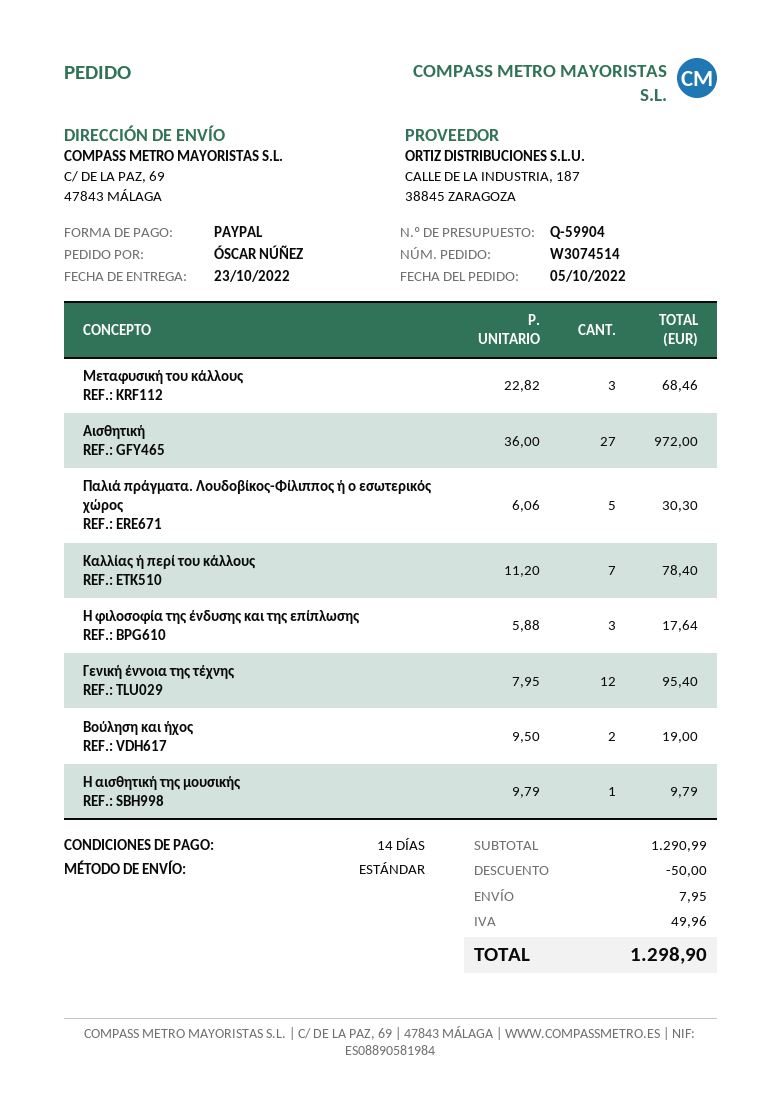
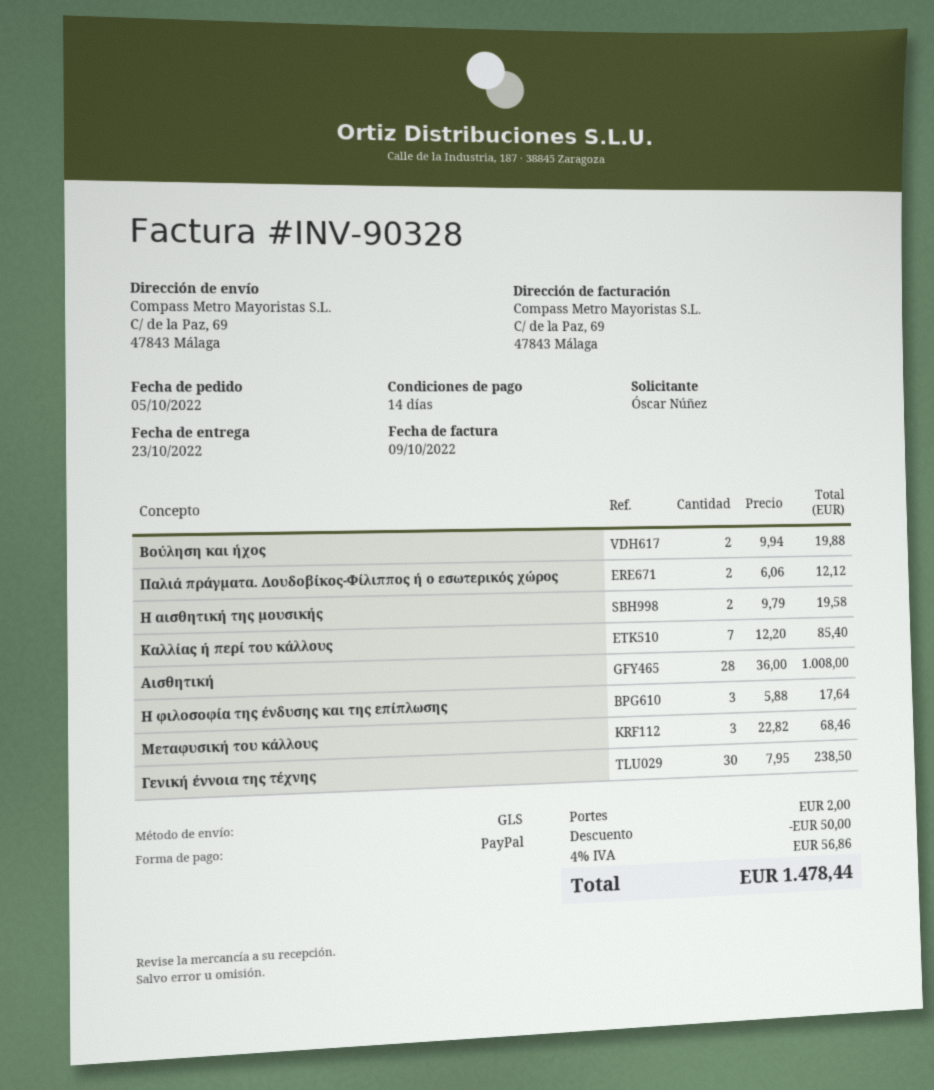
shipping method: standard -> GLS
Αισθητική: 27 x 36.00 = 972.00 -> 28 x 36.00 = 1008.00
Παλιά πράγματα. Λουδοβίκος-Φίλιππος ή ο εσωτερικός χώρος: 5 x 6.06 = 30.30 -> 2 x 6.06 = 12.12
Καλλίας ή περί του κάλλους: 7 x 11.20 = 78.40 -> 7 x 12.20 = 85.40
Γενική έννοια της τέχνης: 12 x 7.95 = 95.40 -> 30 x 7.95 = 238.50
Βούληση και ήχος: 2 x 9.50 = 19.00 -> 2 x 9.94 = 19.88
Η αισθητική της μουσικής: 1 x 9.79 = 9.79 -> 2 x 9.79 = 19.58
shipping: 7.95 -> 2.00
tax: 49.96 -> 56.86
total: 1298.90 -> 1478.44

